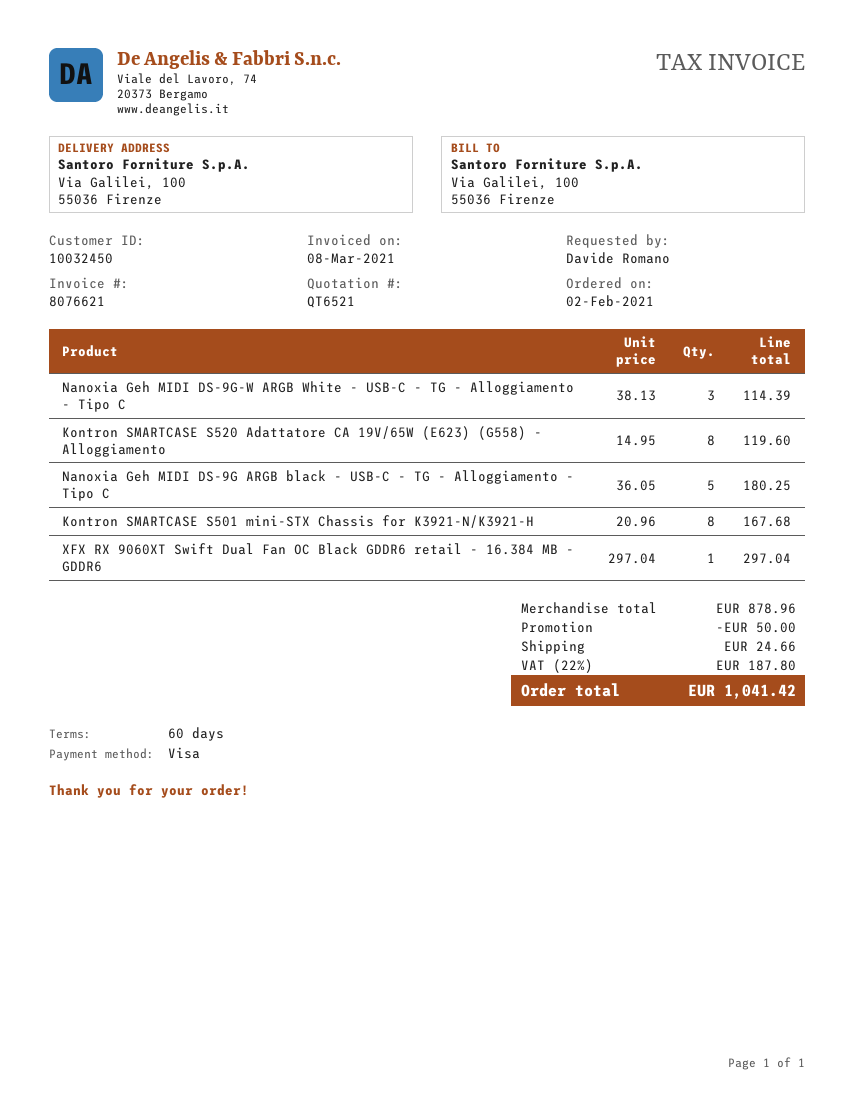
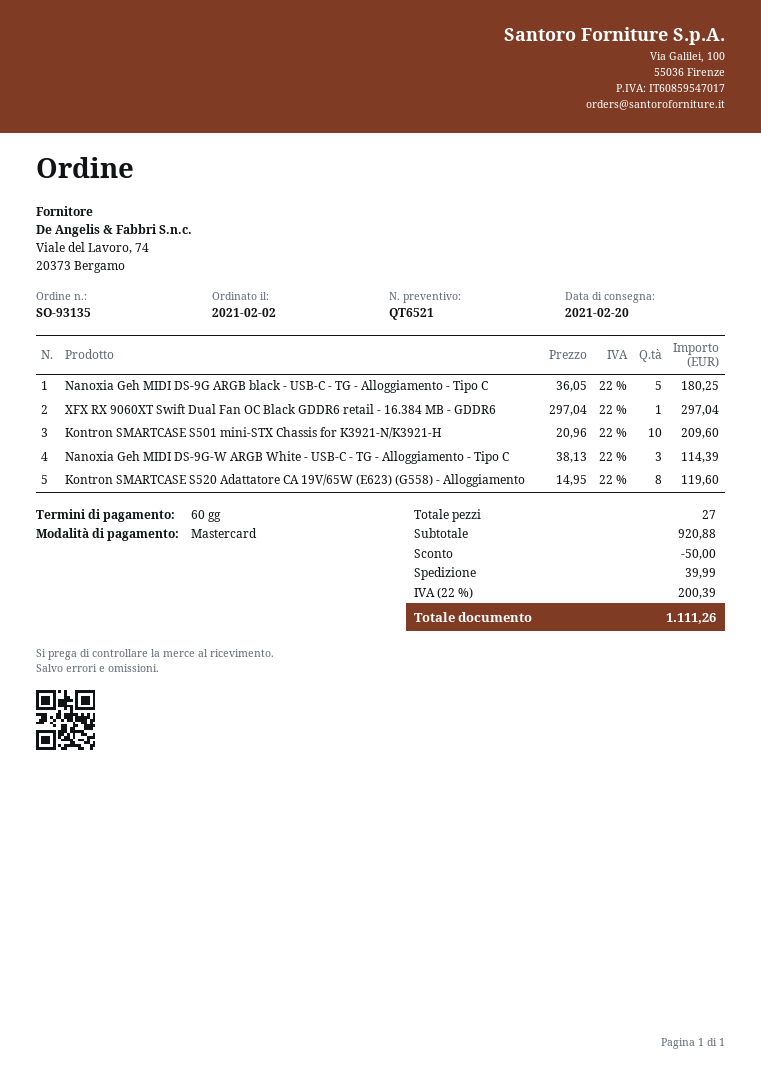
payment method: Visa -> Mastercard
Kontron SMARTCASE S501 mini-STX Chassis for K3921-N/K3921-H: 8 x 20.96 = 167.68 -> 10 x 20.96 = 209.60
subtotal: 878.96 -> 920.88
shipping: 24.66 -> 39.99
tax: 22% = 187.80 -> 22% = 200.39
total: 1041.42 -> 1111.26

